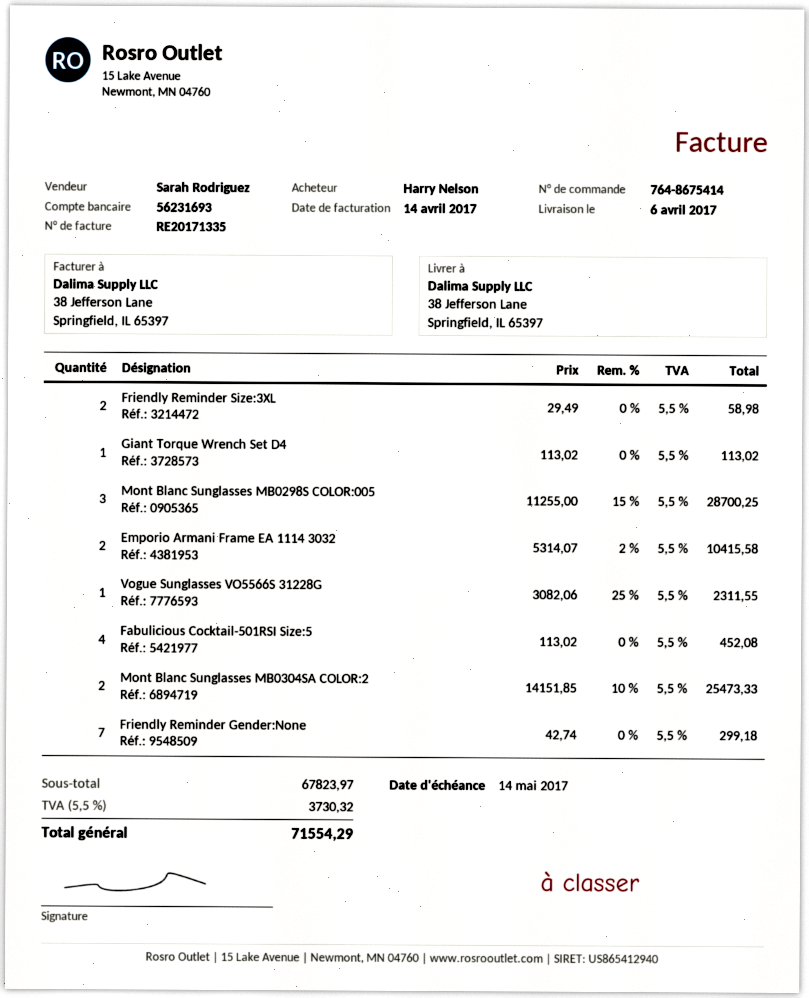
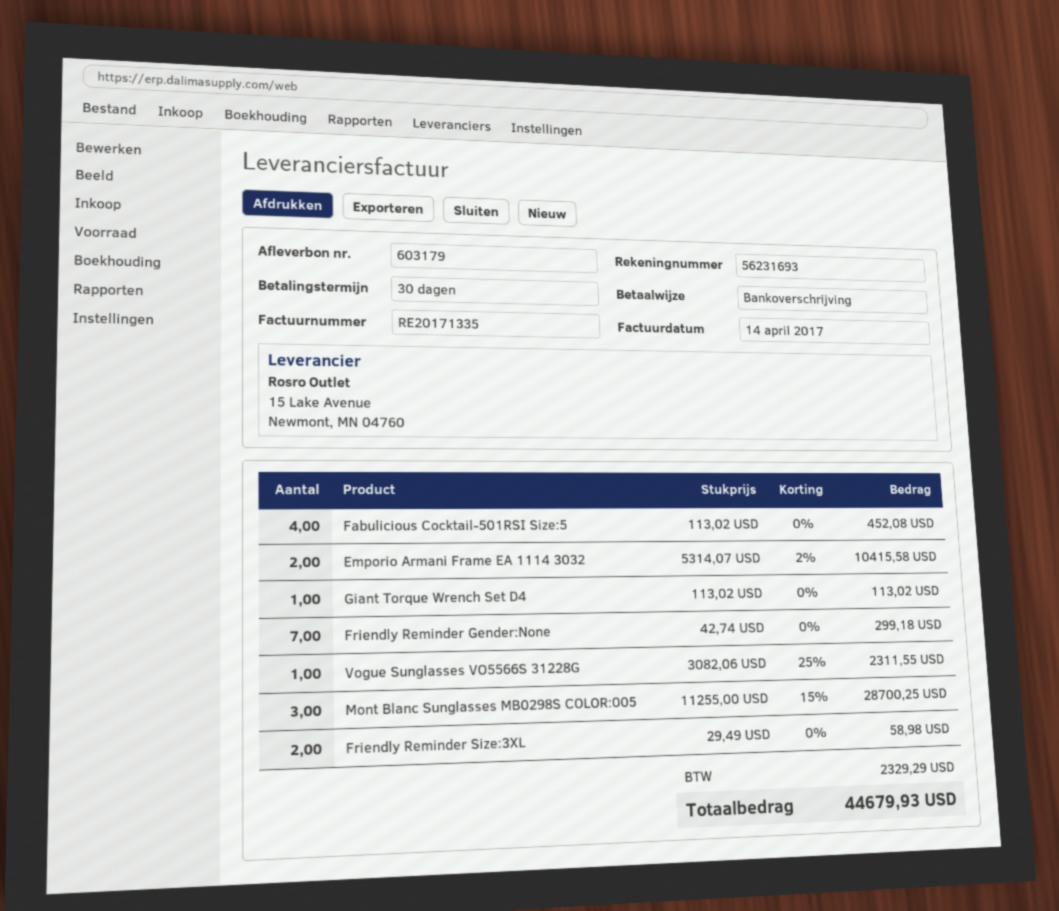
Mont Blanc Sunglasses MB0304SA COLOR:2: 2 x 14151.85 - 10% = 25473.33 -> none
tax: 3730.32 -> 2329.29
total: 71554.29 -> 44679.93

